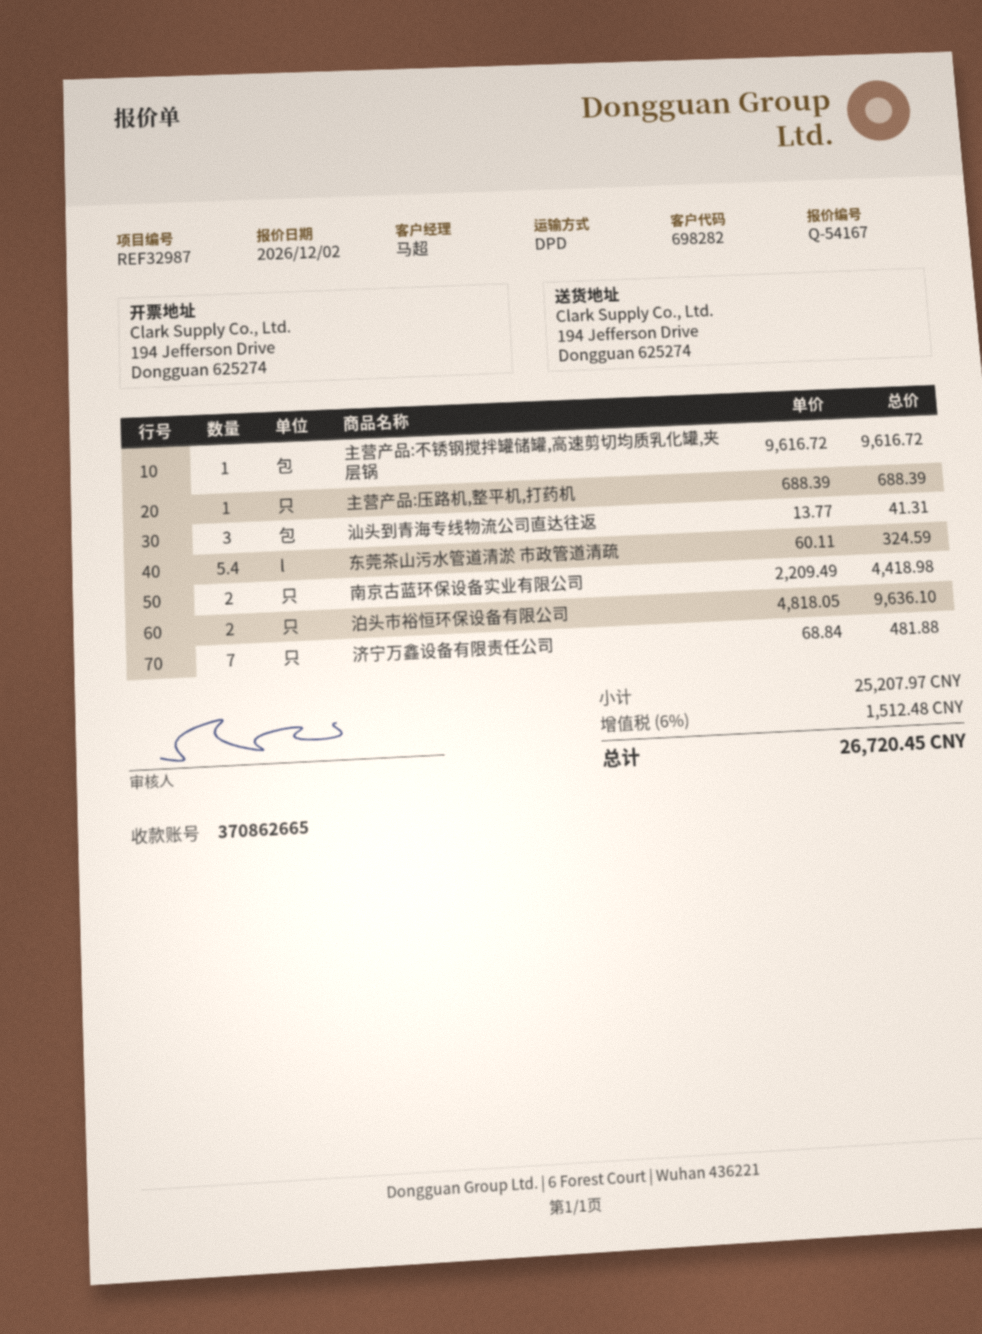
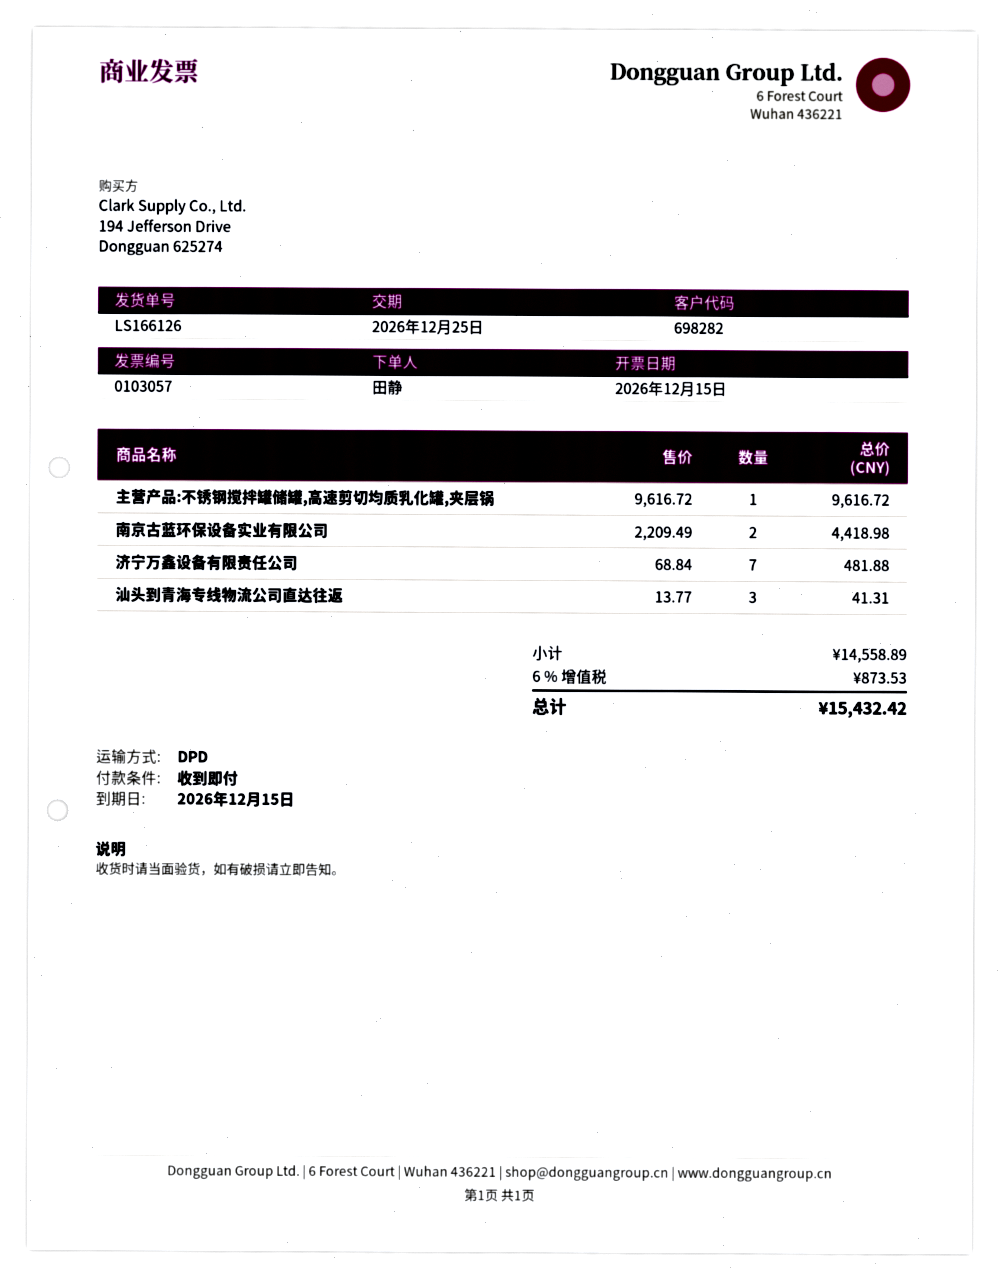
主营产品:压路机,整平机,打药机: 1 x 688.39 = 688.39 -> none
东莞茶山污水管道清淤 市政管道清疏: 5.4 x 60.11 = 324.59 -> none
泊头市裕恒环保设备有限公司: 2 x 4818.05 = 9636.10 -> none
subtotal: 25207.97 -> 14558.89
tax: 6% = 1512.48 -> 6% = 873.53
total: 26720.45 -> 15432.42

